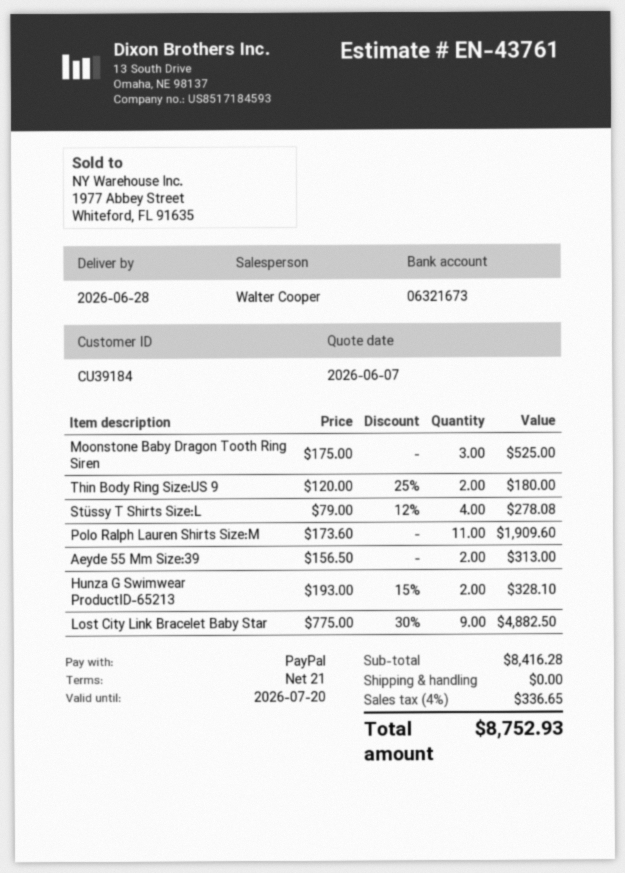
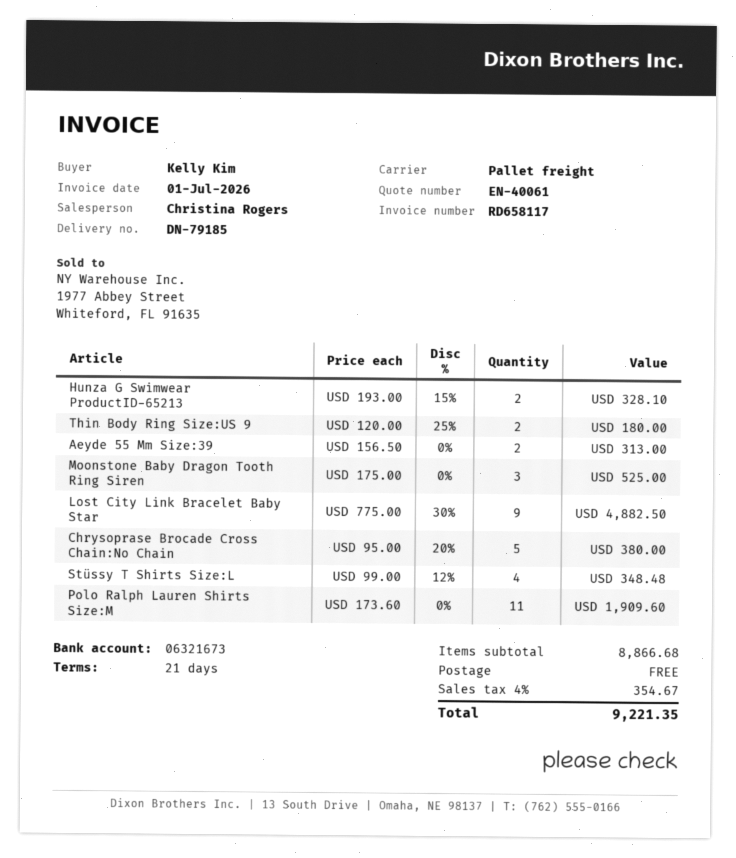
quote number: EN-43761 -> EN-40061
sales rep: Walter Cooper -> Christina Rogers
Stüssy T Shirts Size:L: 4 x 79.00 - 12% = 278.08 -> 4 x 99.00 - 12% = 348.48
Chrysoprase Brocade Cross Chain:No Chain: none -> 5 x 95.00 - 20% = 380.00
subtotal: 8416.28 -> 8866.68
tax: 4% = 336.65 -> 4% = 354.67
total: 8752.93 -> 9221.35

